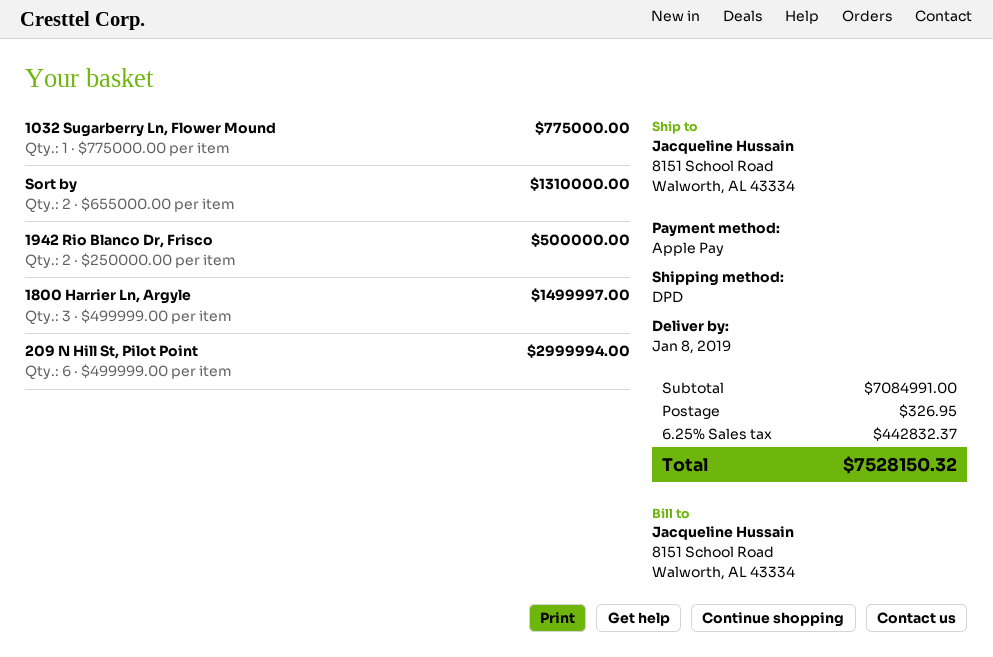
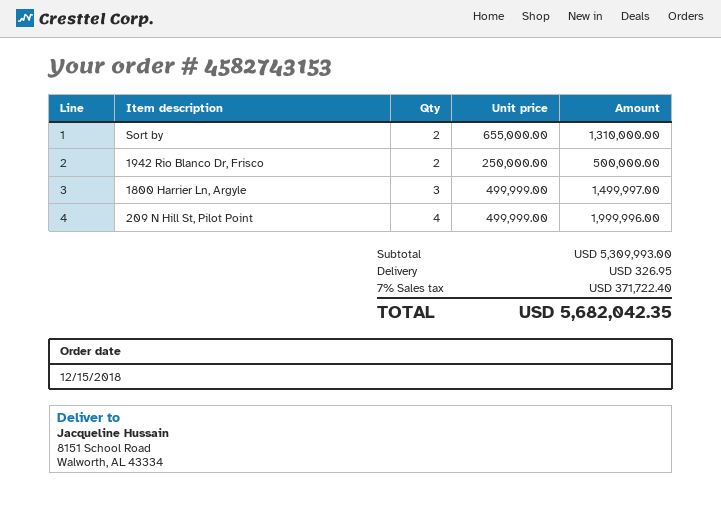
1032 Sugarberry Ln, Flower Mound: 1 x 775000.00 = 775000.00 -> none
209 N Hill St, Pilot Point: 6 x 499999.00 = 2999994.00 -> 4 x 499999.00 = 1999996.00
subtotal: 7084991.00 -> 5309993.00
tax: 6.25% = 442832.37 -> 7% = 371722.40
total: 7528150.32 -> 5682042.35

